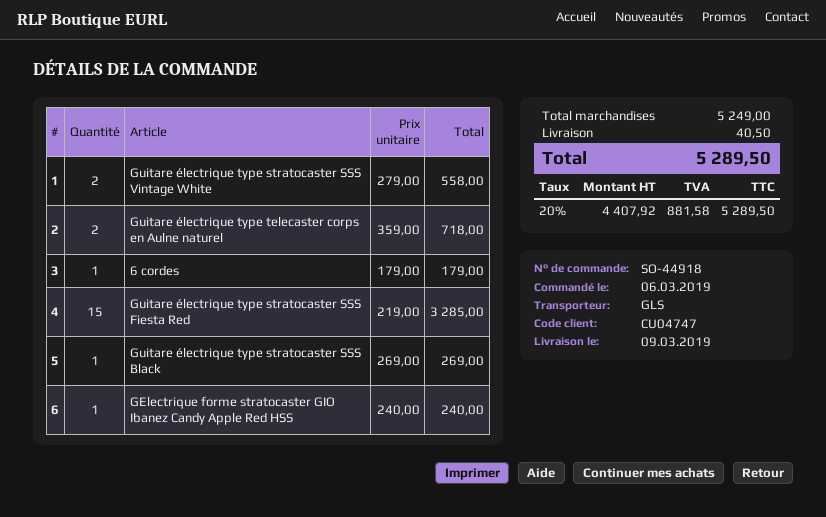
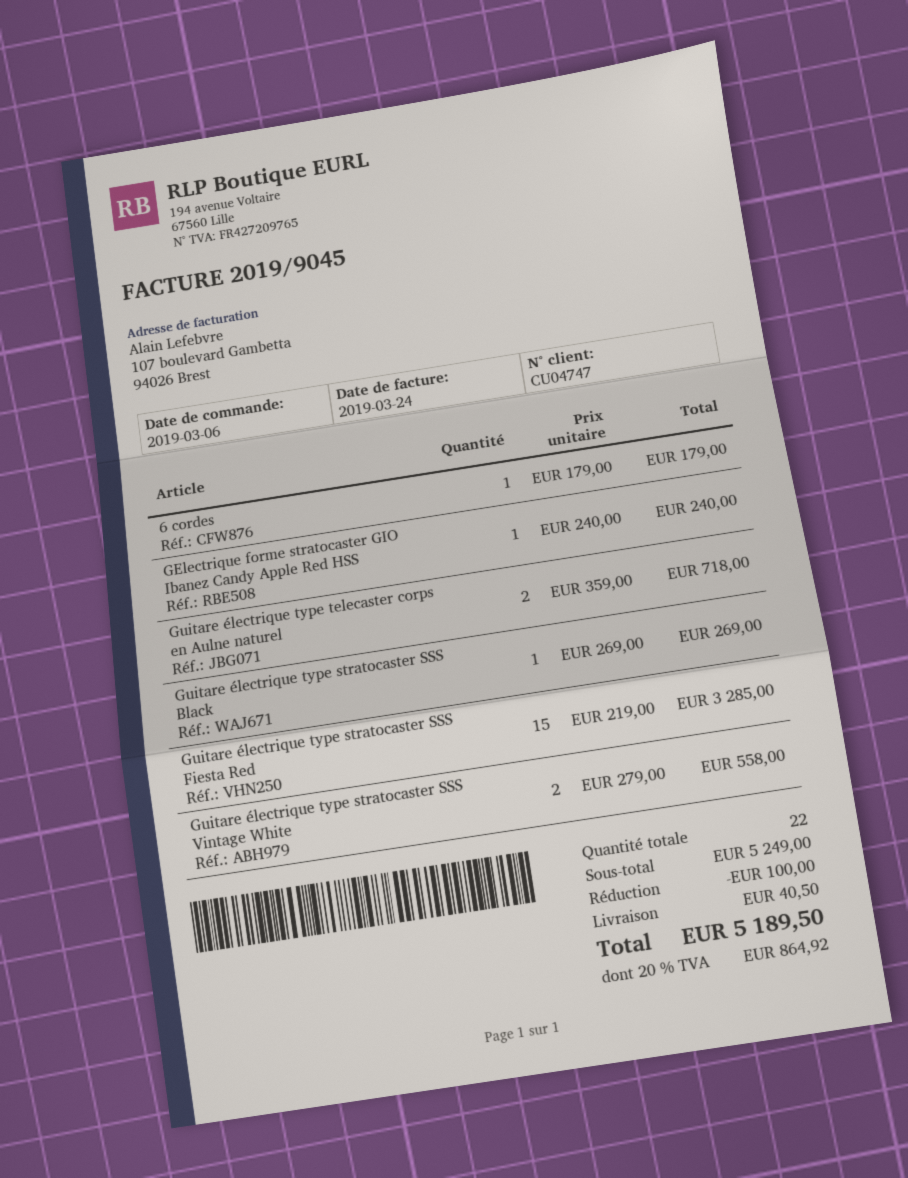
discount: none -> 100.00
tax: 20% = 881.58 -> 20% = 864.92
total: 5289.50 -> 5189.50

